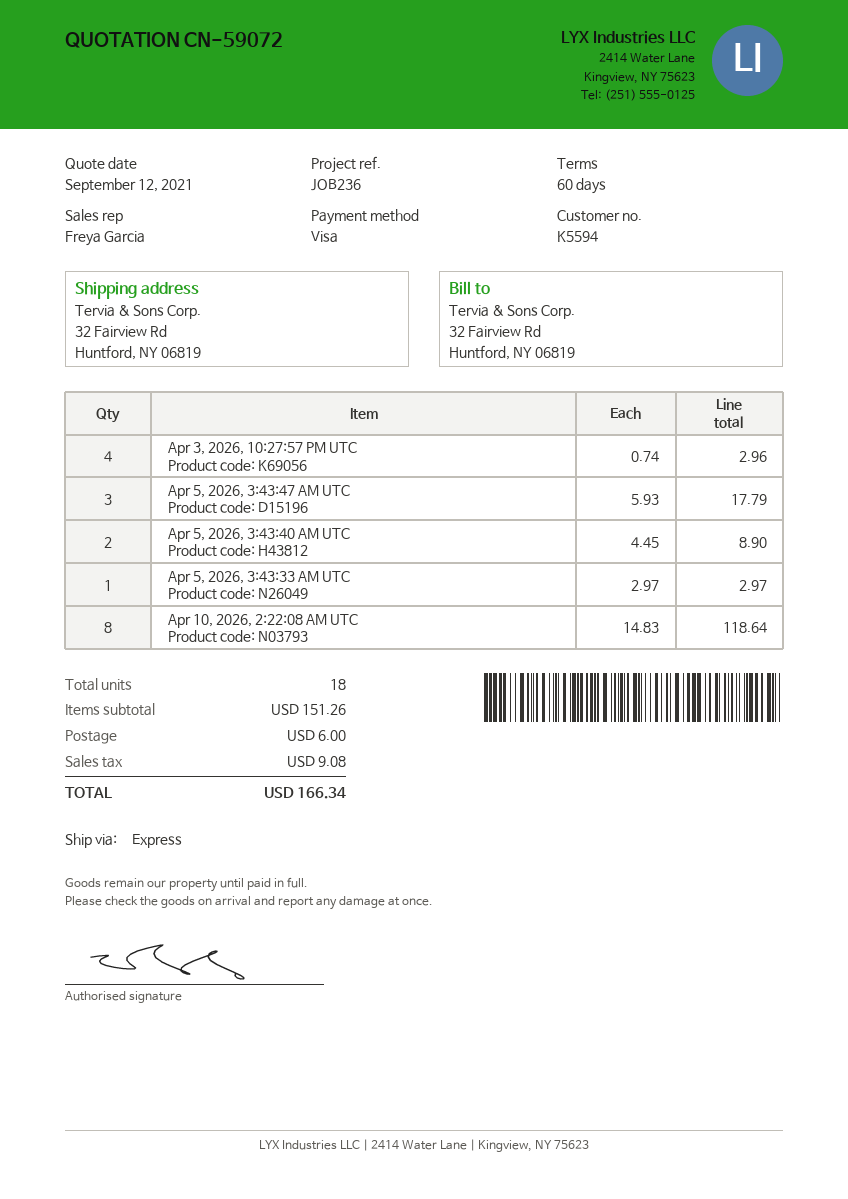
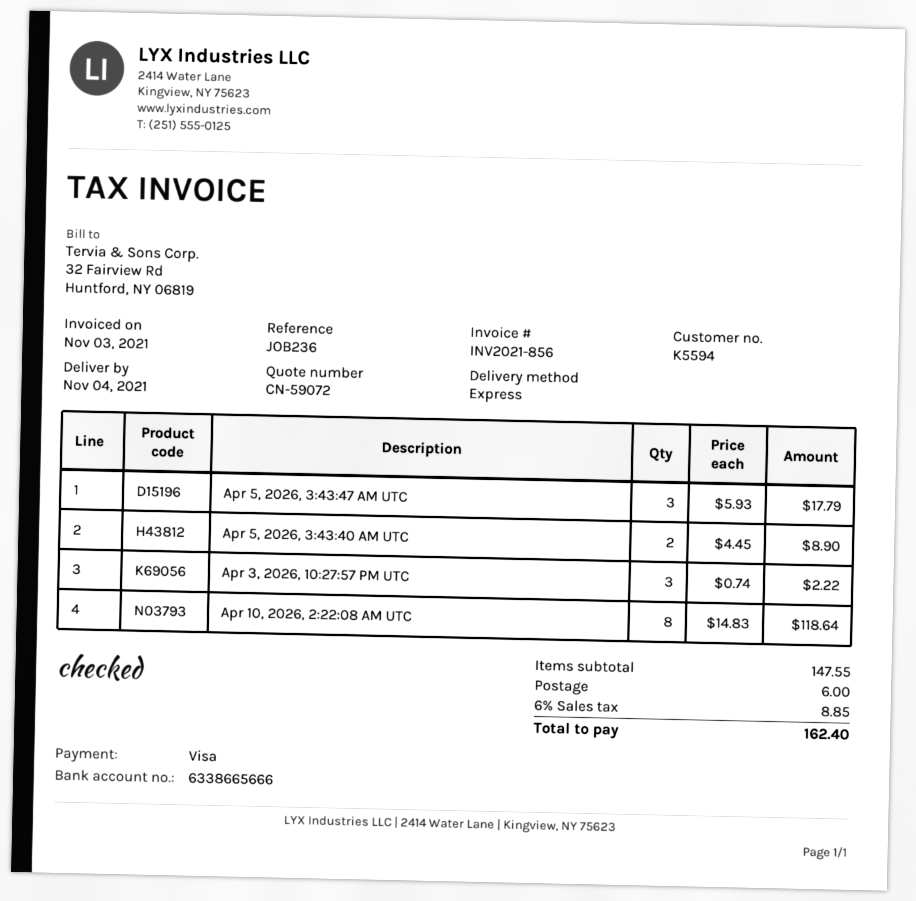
Apr 3, 2026, 10:27:57 PM UTC: 4 x 0.74 = 2.96 -> 3 x 0.74 = 2.22
Apr 5, 2026, 3:43:33 AM UTC: 1 x 2.97 = 2.97 -> none
subtotal: 151.26 -> 147.55
tax: 9.08 -> 8.85
total: 166.34 -> 162.40

